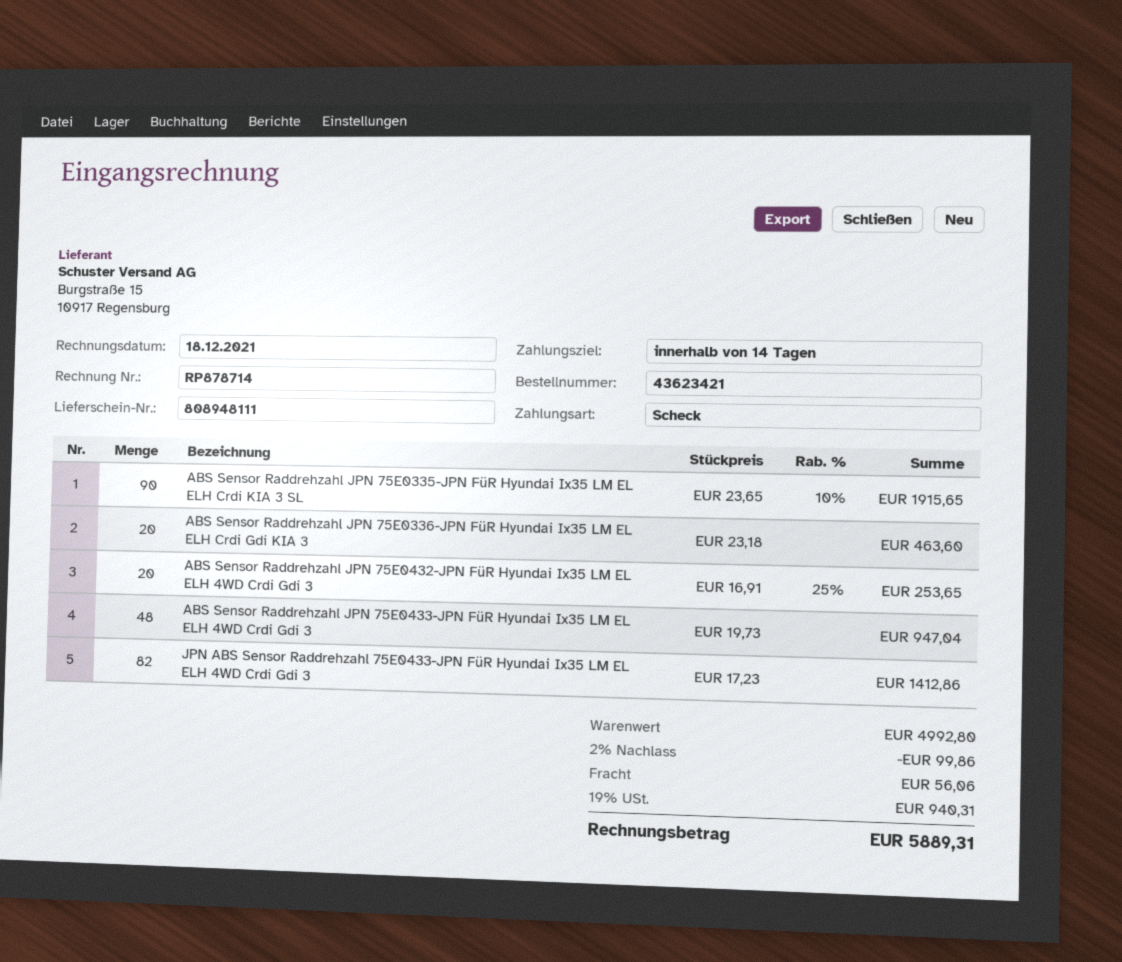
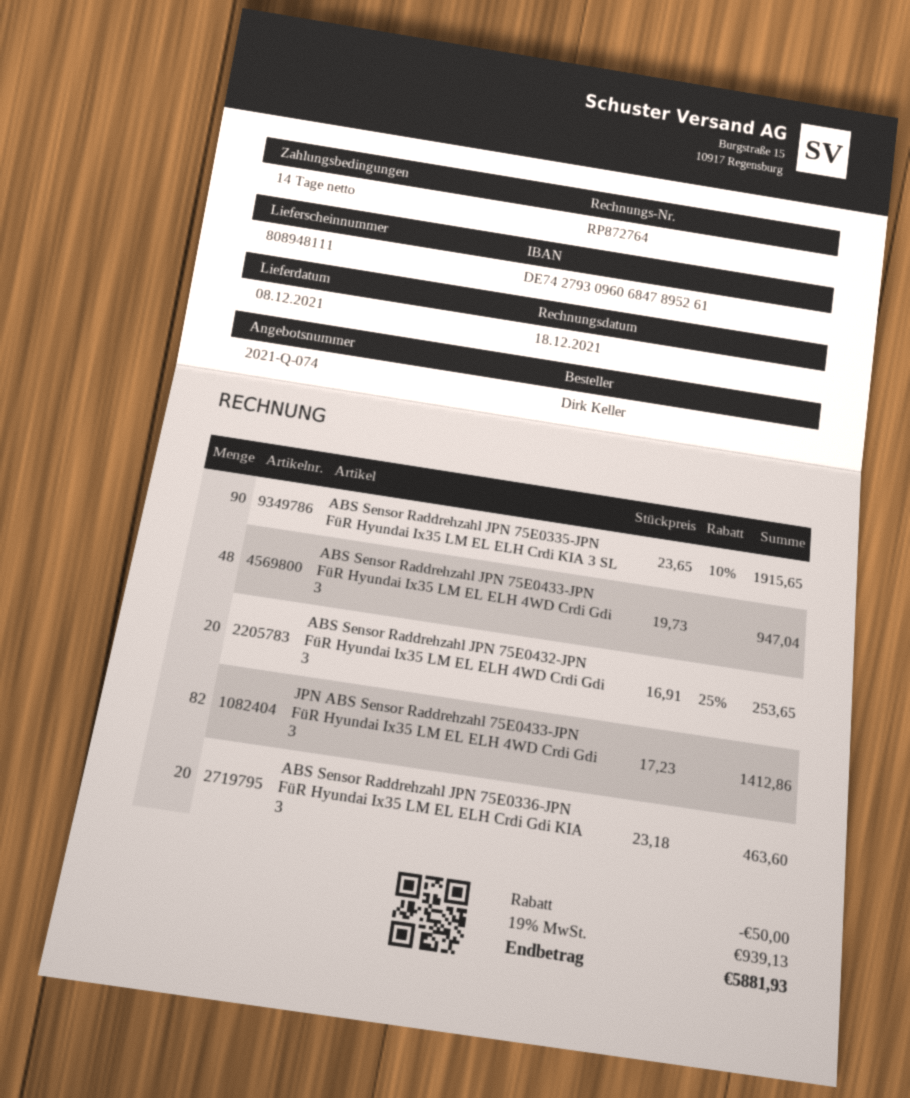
invoice number: RP878714 -> RP872764
discount: 99.86 -> 50.00
shipping: 56.06 -> none
tax: 19% = 940.31 -> 19% = 939.13
total: 5889.31 -> 5881.93

